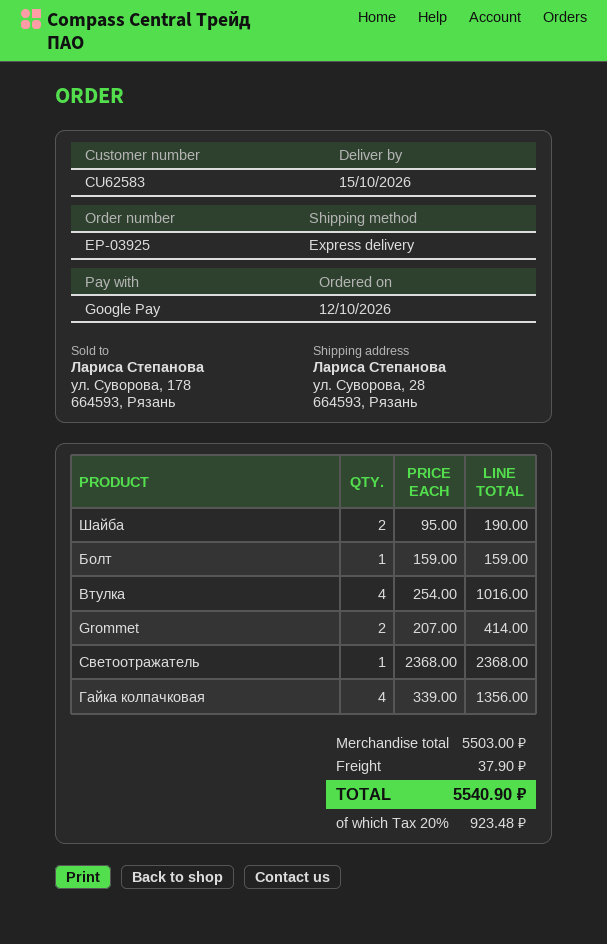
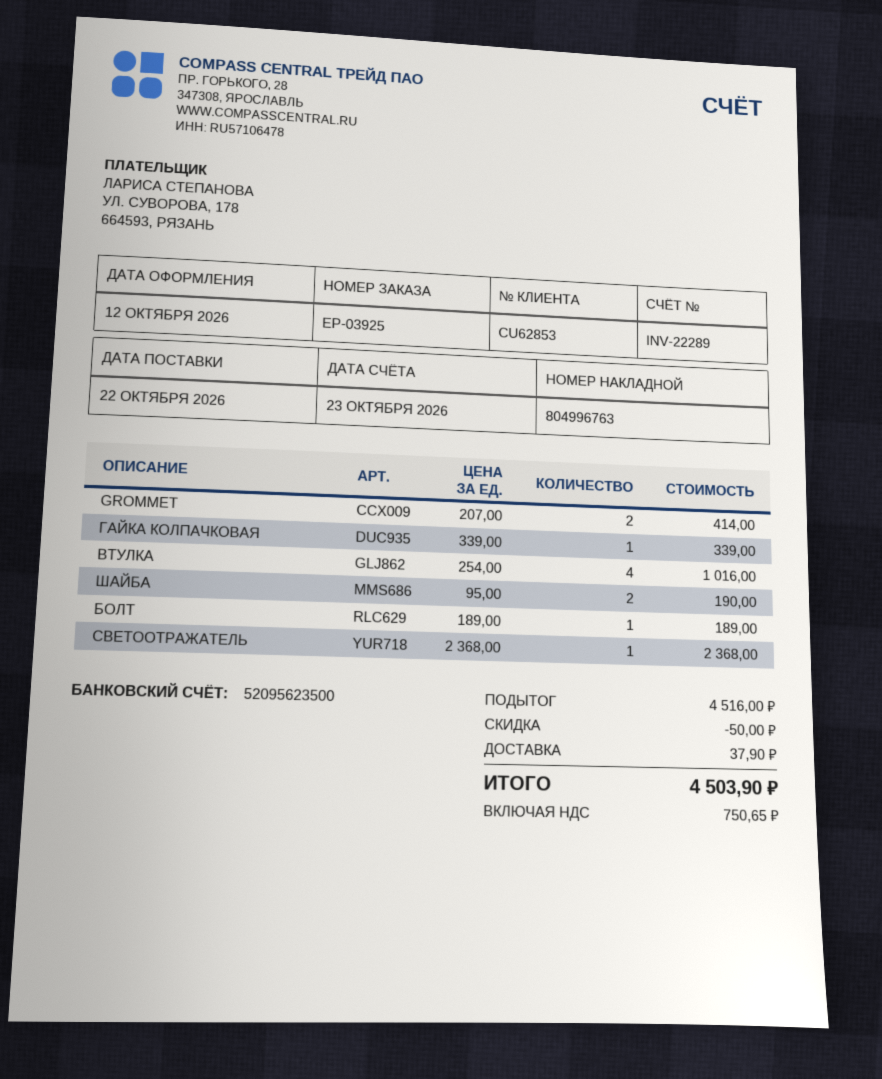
delivery date: 2026-10-15 -> 2026-10-22
customer number: CU62583 -> CU62853
Болт: 1 x 159.00 = 159.00 -> 1 x 189.00 = 189.00
Гайка колпачковая: 4 x 339.00 = 1356.00 -> 1 x 339.00 = 339.00
subtotal: 5503.00 -> 4516.00
discount: none -> 50.00
tax: 923.48 -> 750.65
total: 5540.90 -> 4503.90

